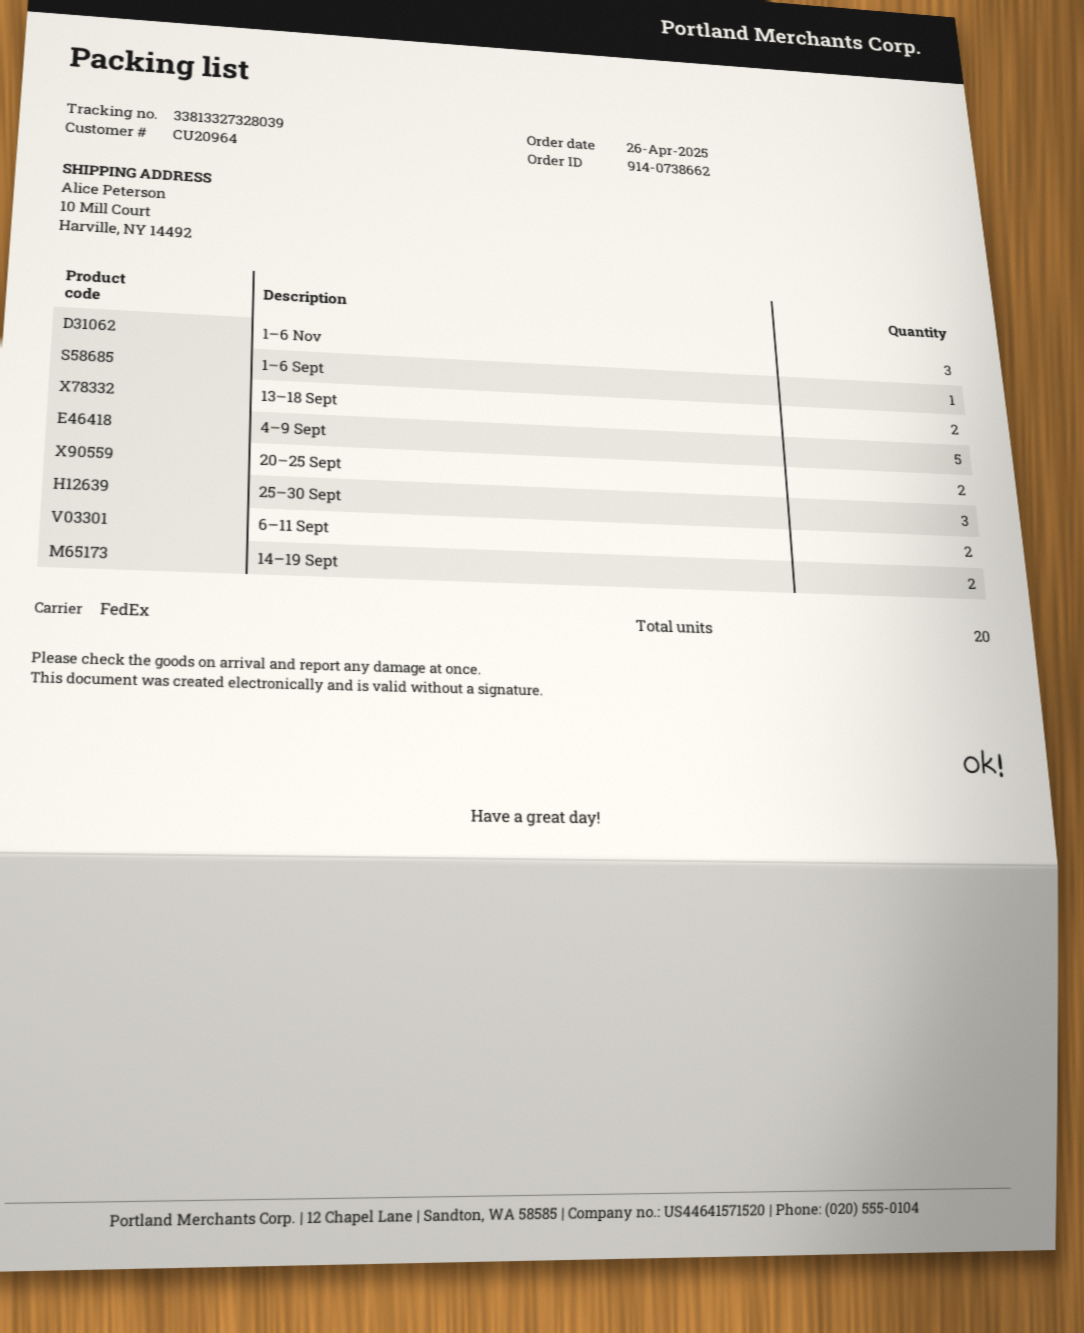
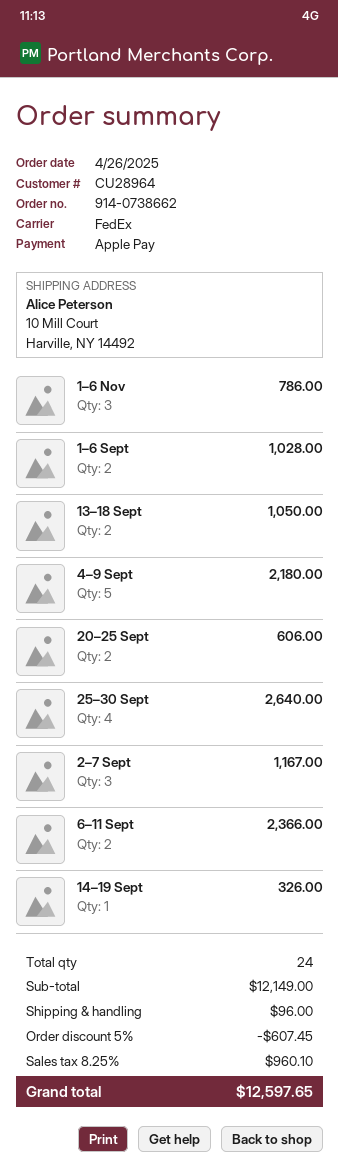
customer number: CU20964 -> CU28964
1–6 Sept: 1 -> 2
25–30 Sept: 3 -> 4
14–19 Sept: 2 -> 1
2–7 Sept: none -> 3
total quantity: 20 -> 24

